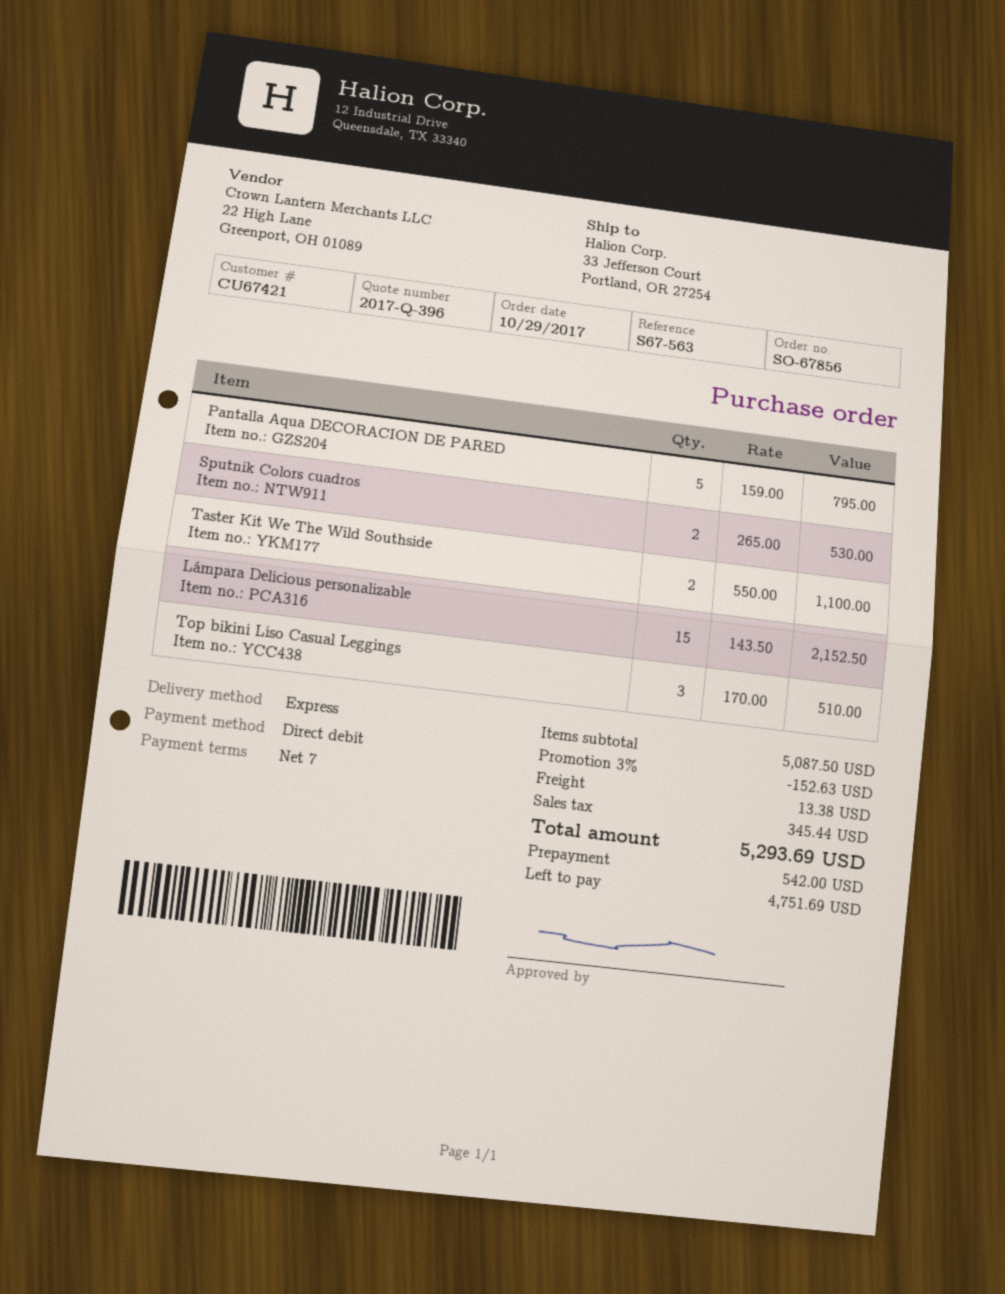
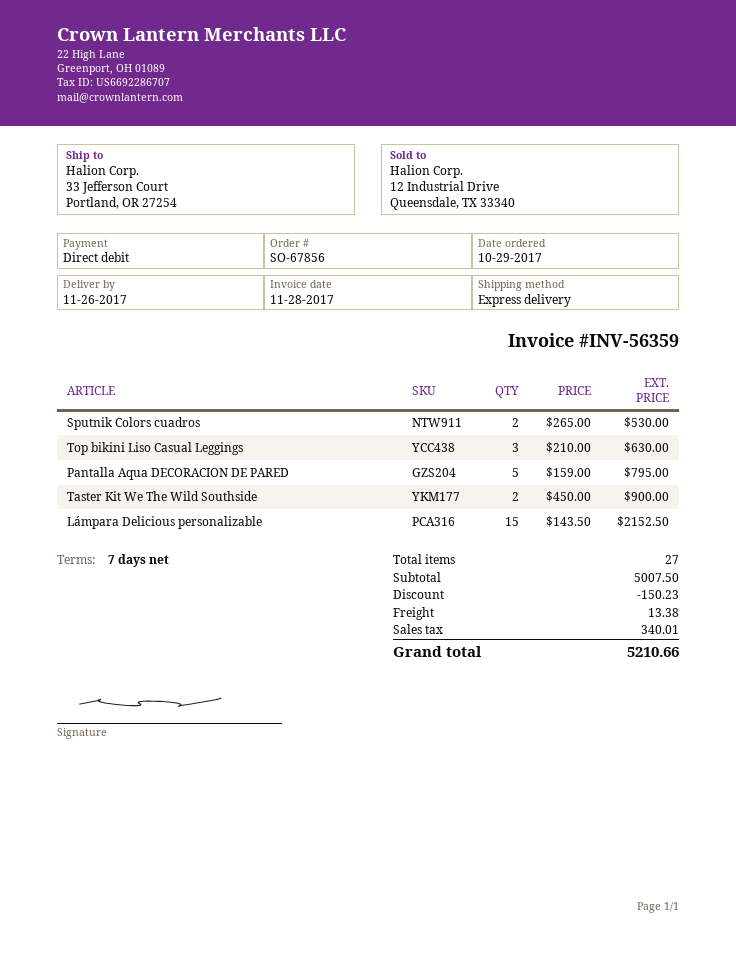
Taster Kit We The Wild Southside: 2 x 550.00 = 1100.00 -> 2 x 450.00 = 900.00
Top bikini Liso Casual Leggings: 3 x 170.00 = 510.00 -> 3 x 210.00 = 630.00
subtotal: 5087.50 -> 5007.50
discount: 152.63 -> 150.23
tax: 345.44 -> 340.01
total: 5293.69 -> 5210.66

